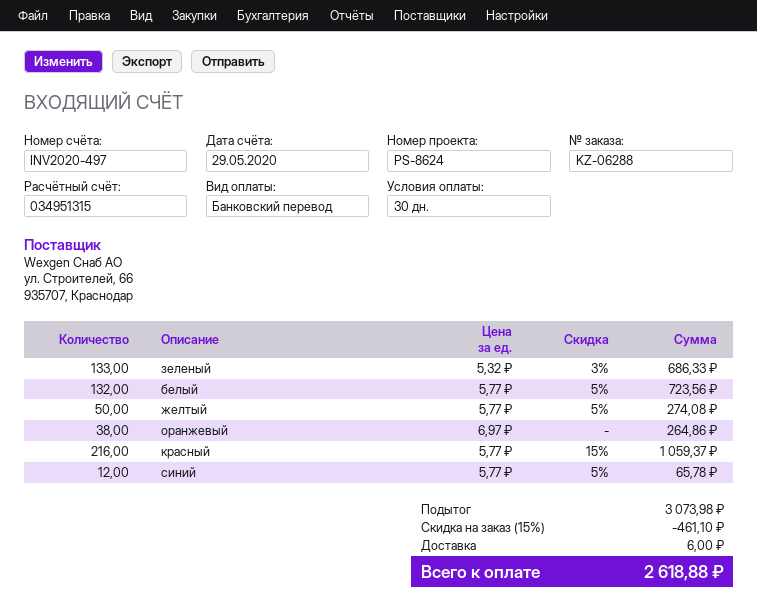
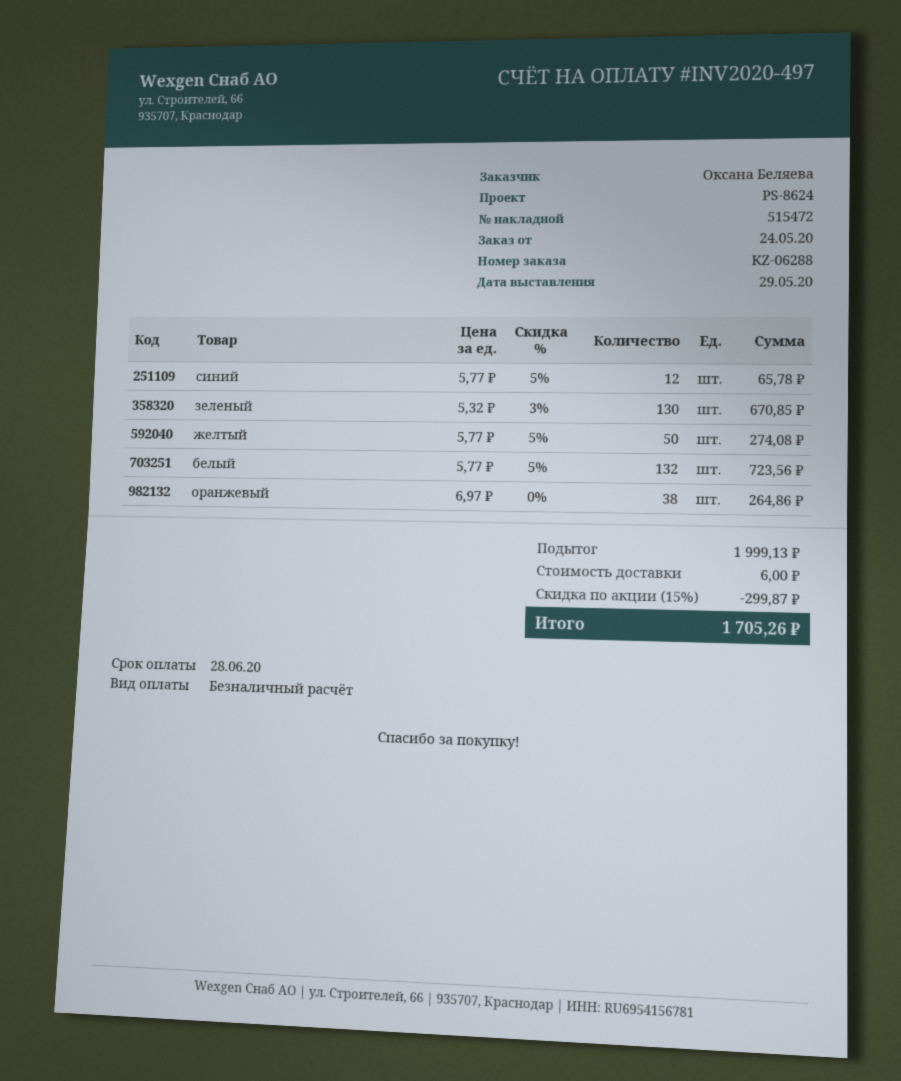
зеленый: 133 x 5.32 - 3% = 686.33 -> 130 x 5.32 - 3% = 670.85
красный: 216 x 5.77 - 15% = 1059.37 -> none
subtotal: 3073.98 -> 1999.13
discount: 15% = 461.10 -> 15% = 299.87
total: 2618.88 -> 1705.26

